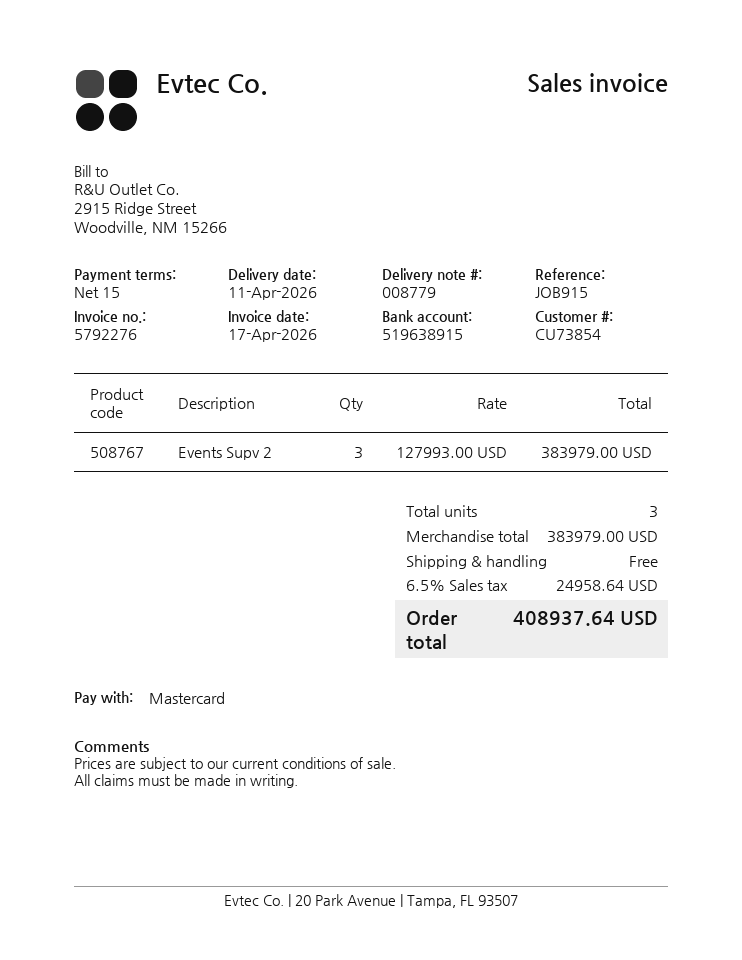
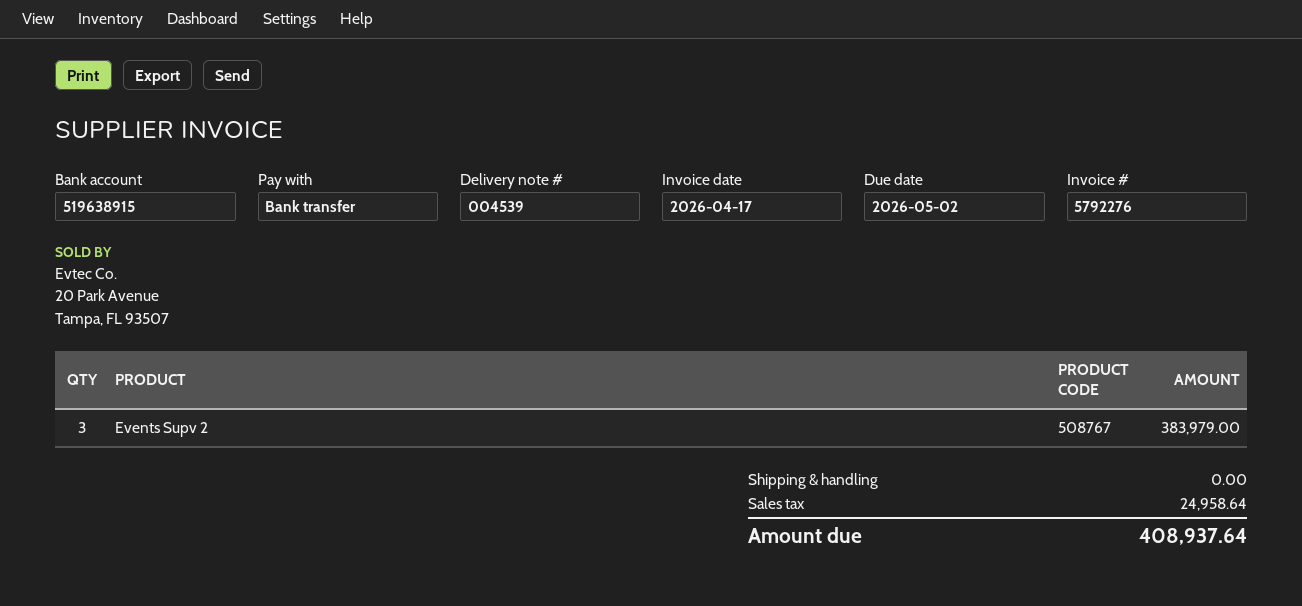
delivery note number: 008779 -> 004539
payment method: Mastercard -> bank transfer

